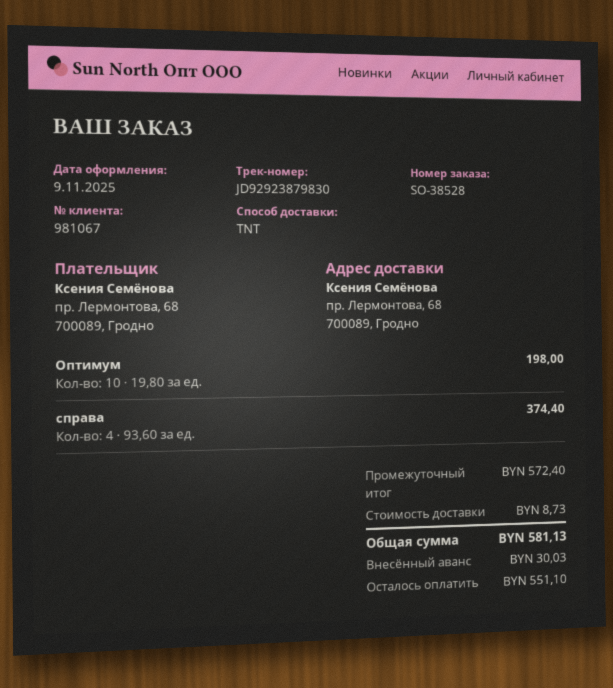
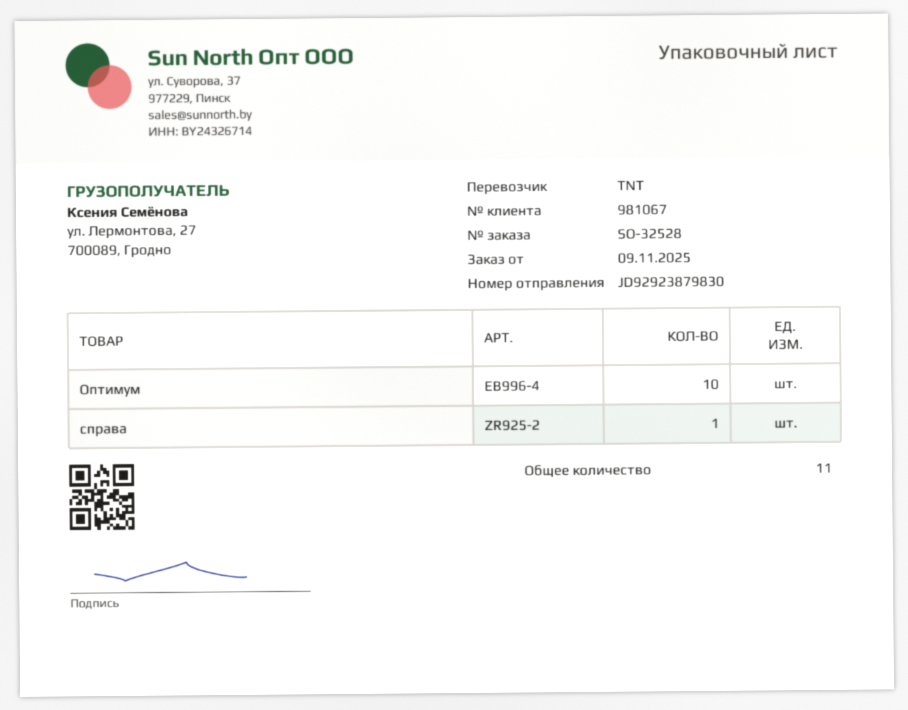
order number: SO-38528 -> SO-32528
ship to: пр. Лермонтова, 68, 700089, Гродно -> ул. Лермонтова, 27, 700089, Гродно
справа: 4 -> 1

